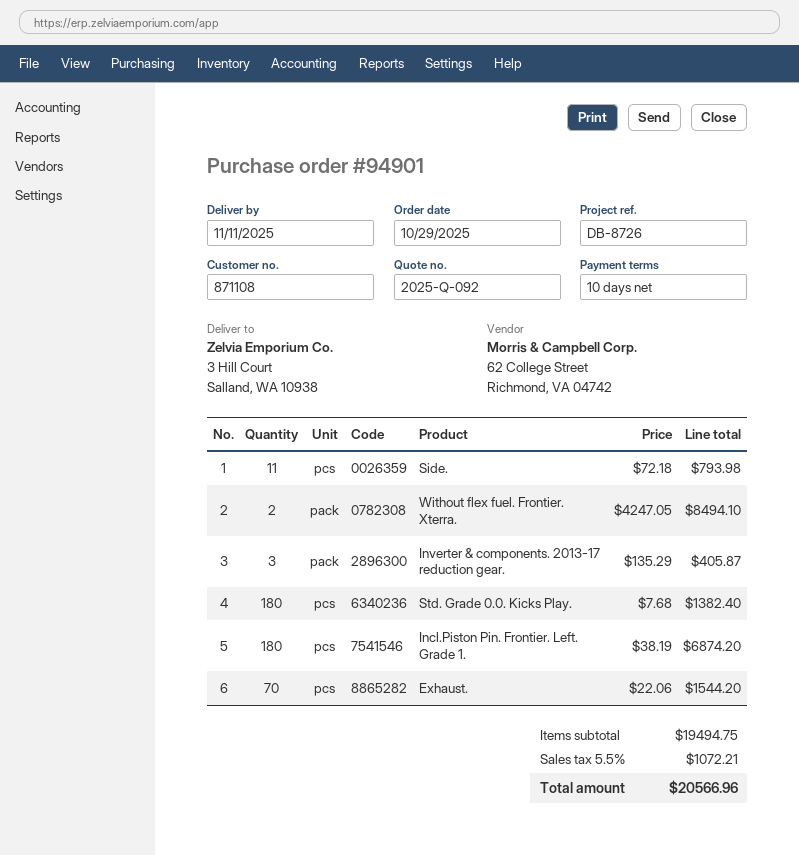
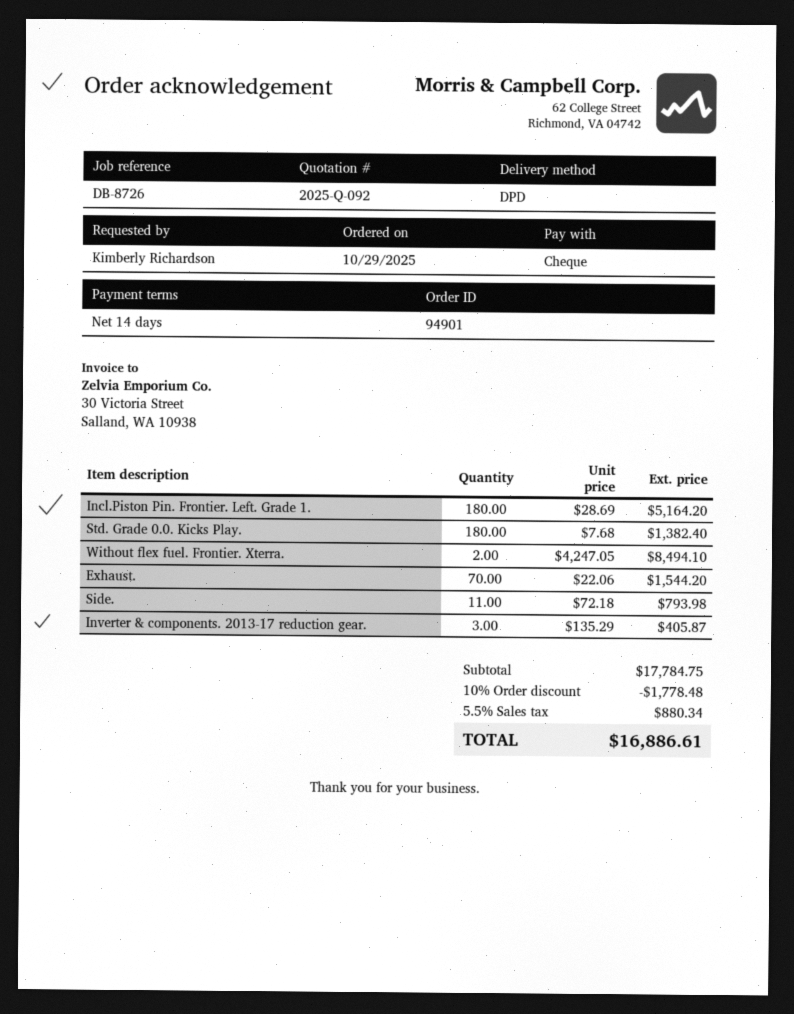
payment terms: 10 days -> 14 days
Incl.Piston Pin. Frontier. Left. Grade 1.: 180 x 38.19 = 6874.20 -> 180 x 28.69 = 5164.20
subtotal: 19494.75 -> 17784.75
discount: none -> 10% = 1778.48
tax: 5.5% = 1072.21 -> 5.5% = 880.34
total: 20566.96 -> 16886.61

